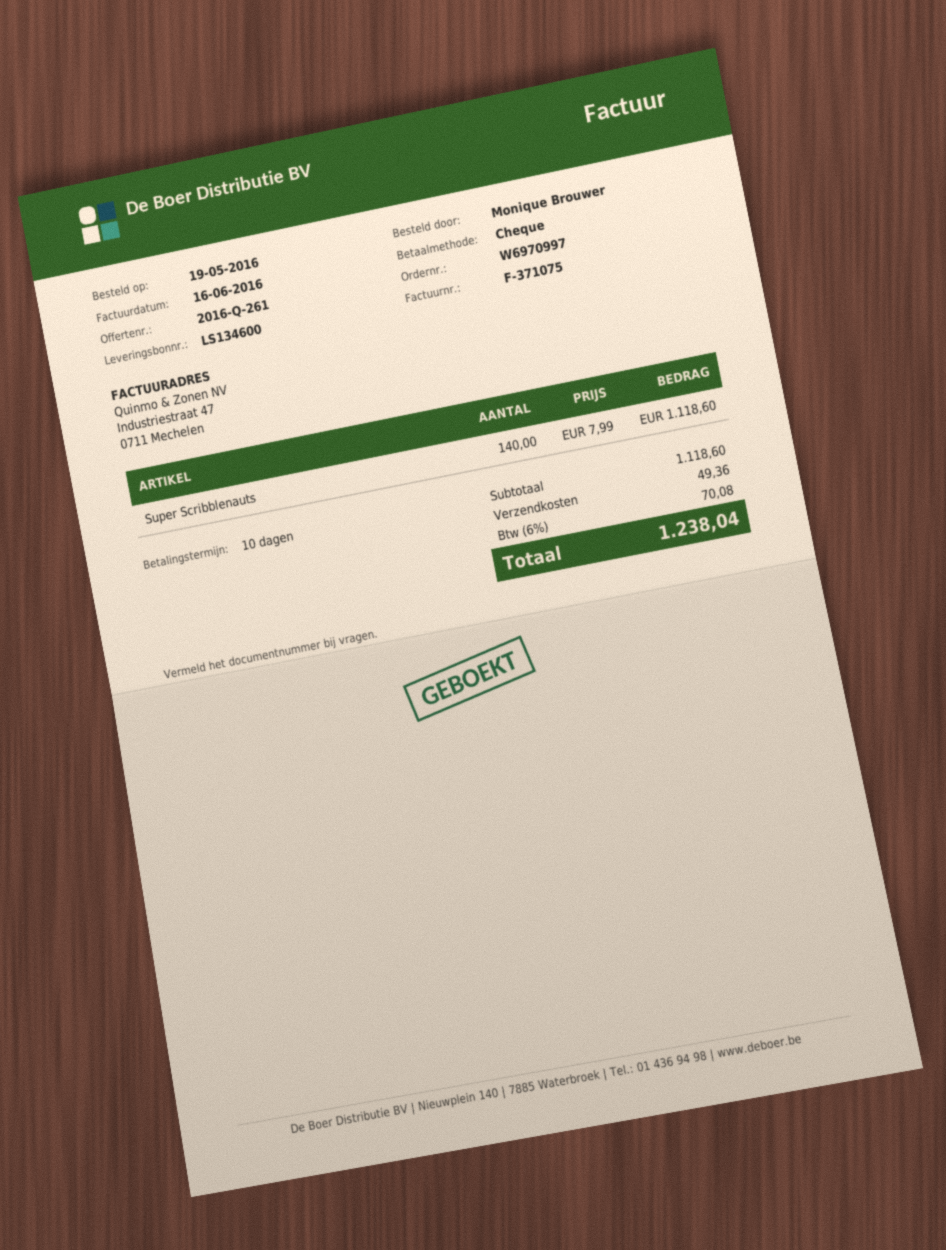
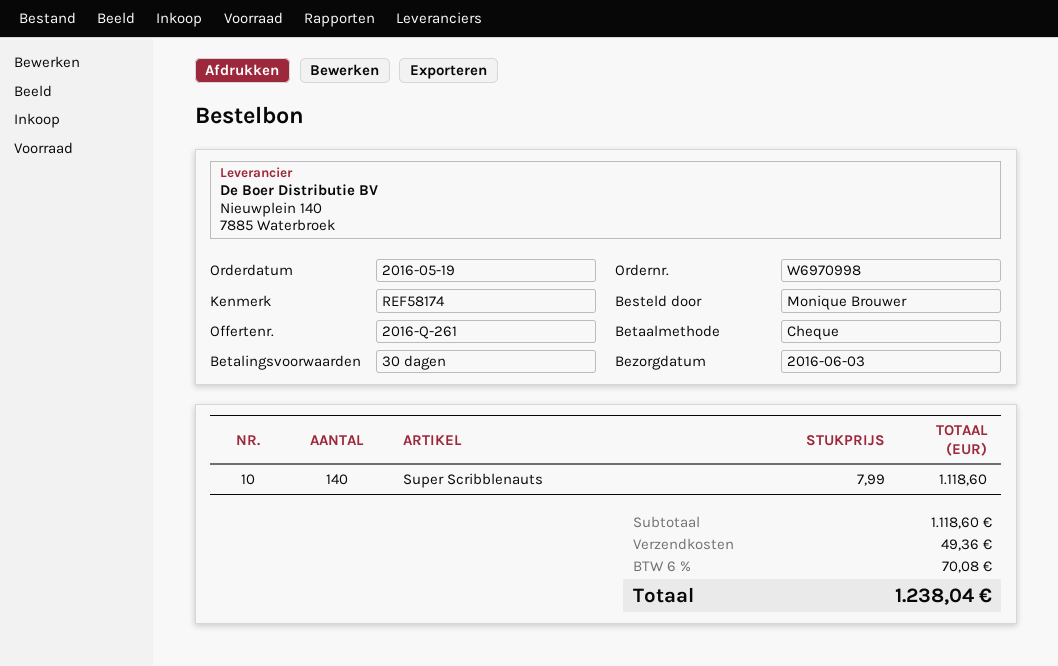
order number: W6970997 -> W6970998
payment terms: 10 days -> 30 days

